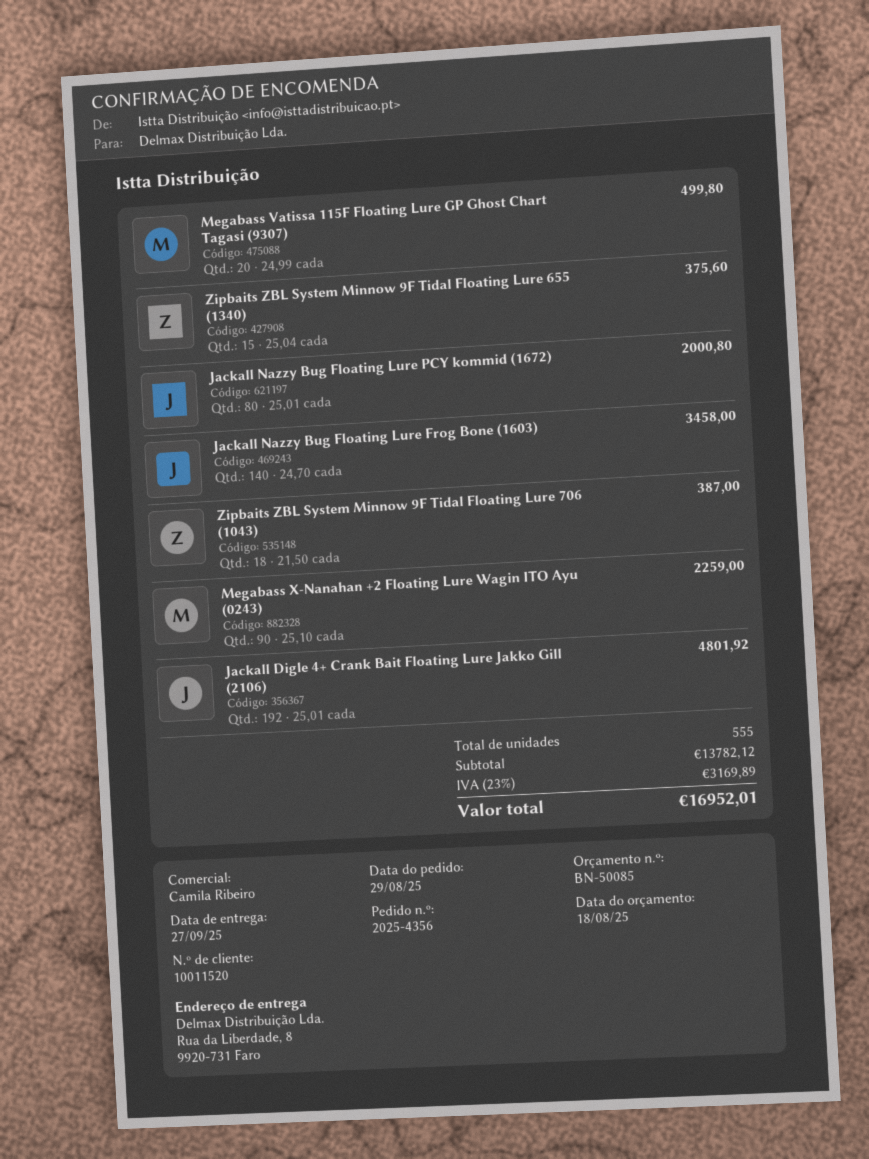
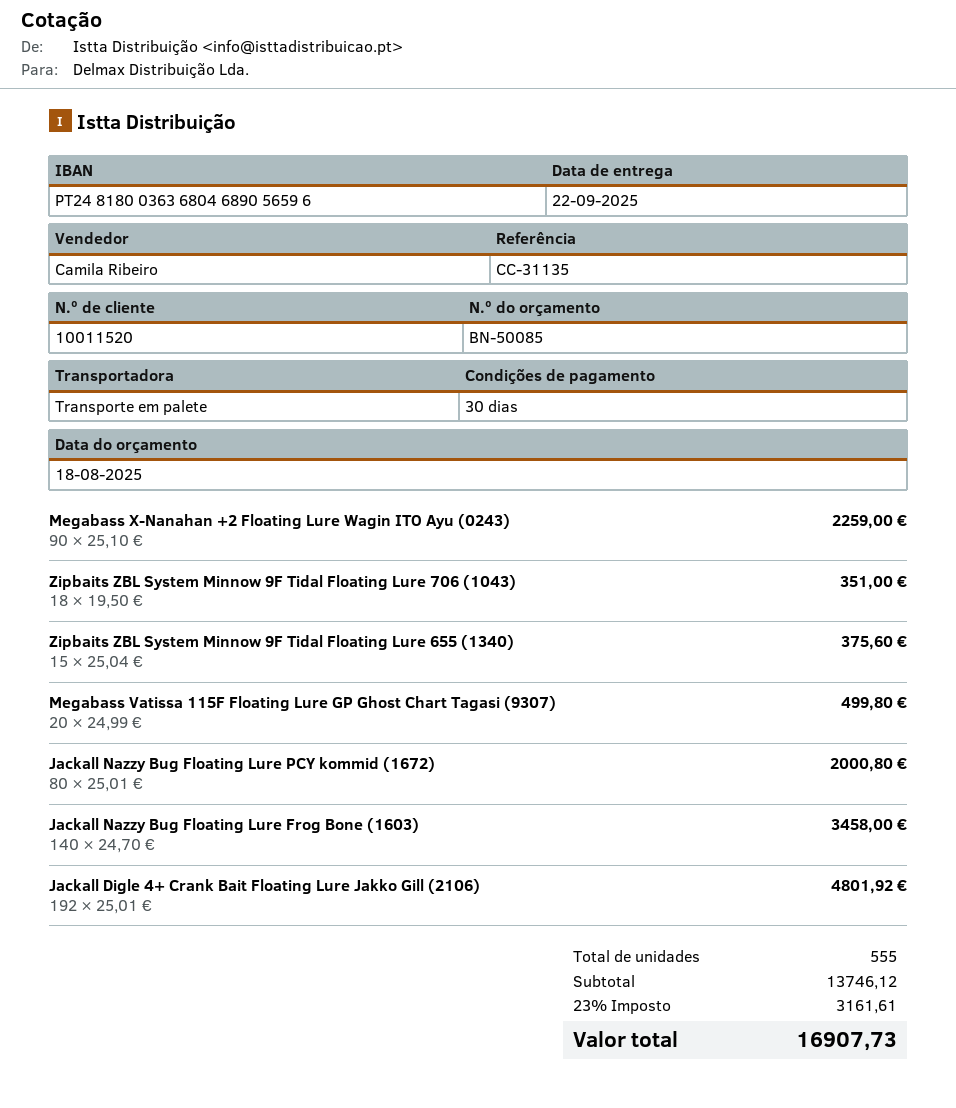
delivery date: 2025-09-27 -> 2025-09-22
Zipbaits ZBL System Minnow 9F Tidal Floating Lure 706 (1043): 18 x 21.50 = 387.00 -> 18 x 19.50 = 351.00
subtotal: 13782.12 -> 13746.12
tax: 23% = 3169.89 -> 23% = 3161.61
total: 16952.01 -> 16907.73

